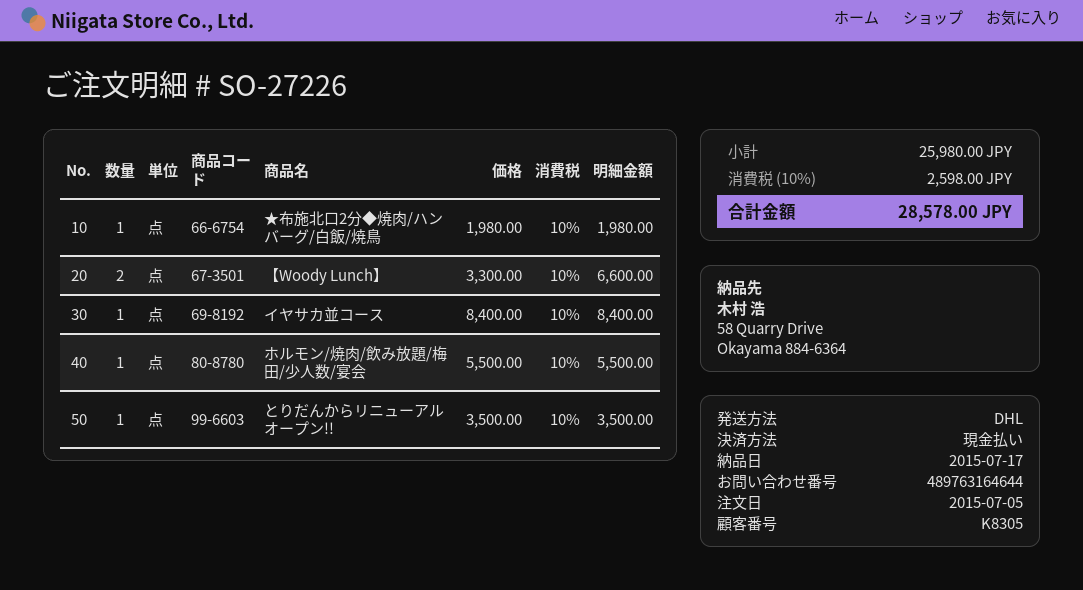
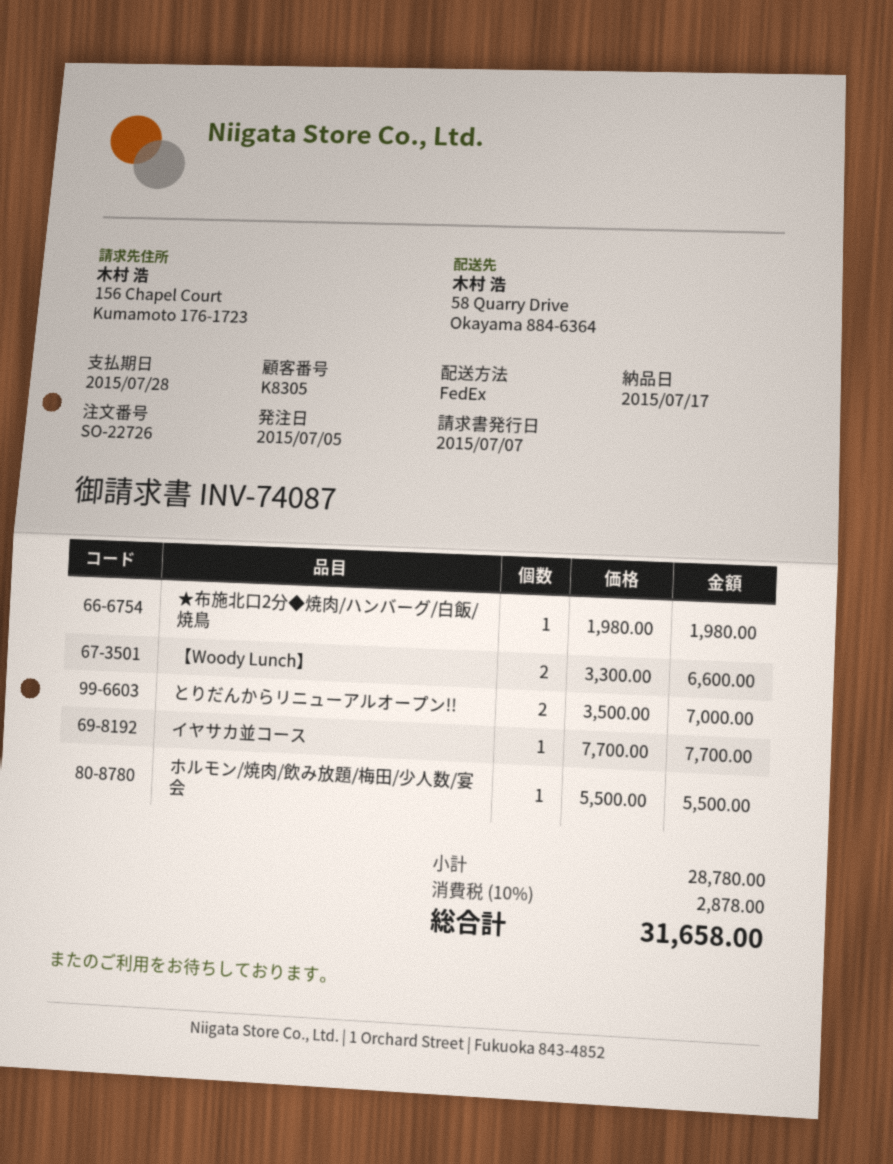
order number: SO-27226 -> SO-22726
shipping method: DHL -> FedEx
イヤサカ並コース: 1 x 8400.00 = 8400.00 -> 1 x 7700.00 = 7700.00
とりだんからリニューアルオープン!!: 1 x 3500.00 = 3500.00 -> 2 x 3500.00 = 7000.00
subtotal: 25980.00 -> 28780.00
tax: 10% = 2598.00 -> 10% = 2878.00
total: 28578.00 -> 31658.00

